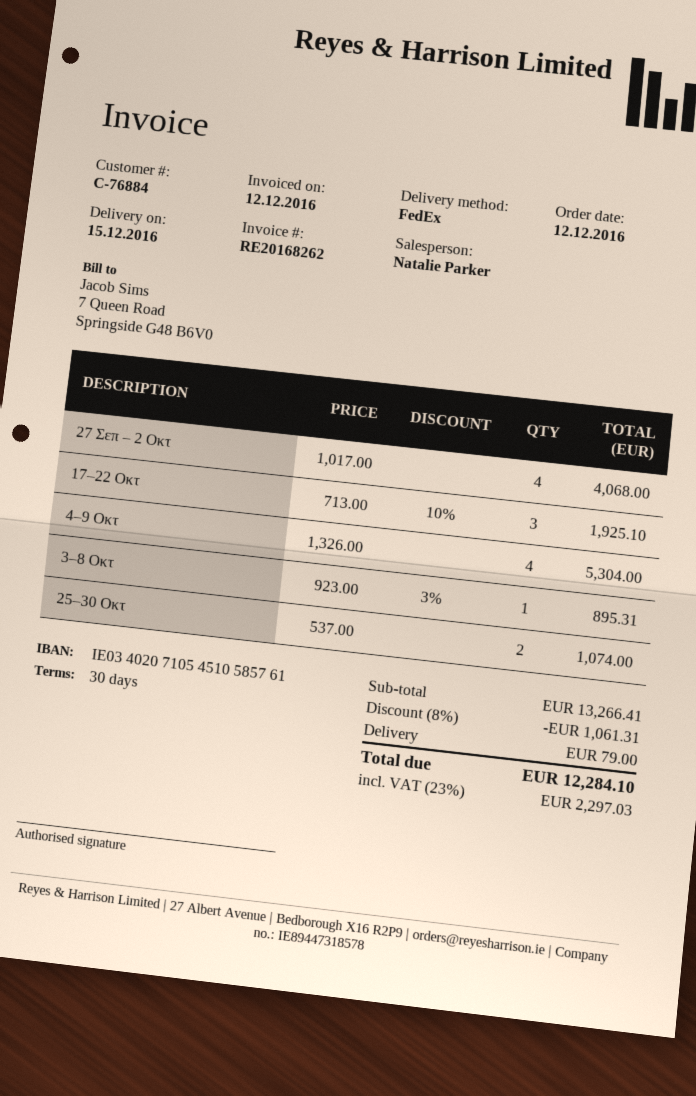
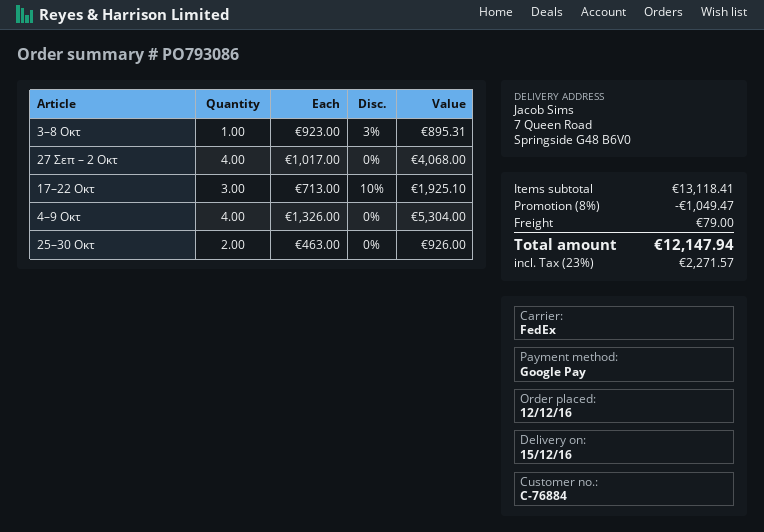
25–30 Οκτ: 2 x 537.00 = 1074.00 -> 2 x 463.00 = 926.00
subtotal: 13266.41 -> 13118.41
discount: 8% = 1061.31 -> 8% = 1049.47
tax: 23% = 2297.03 -> 23% = 2271.57
total: 12284.10 -> 12147.94

